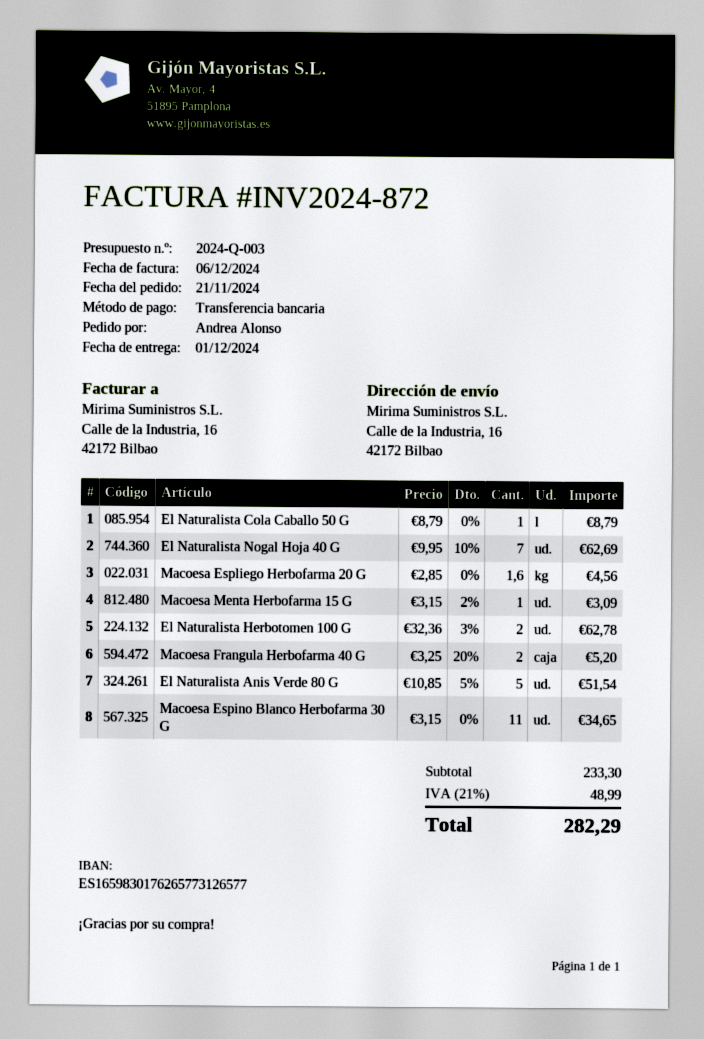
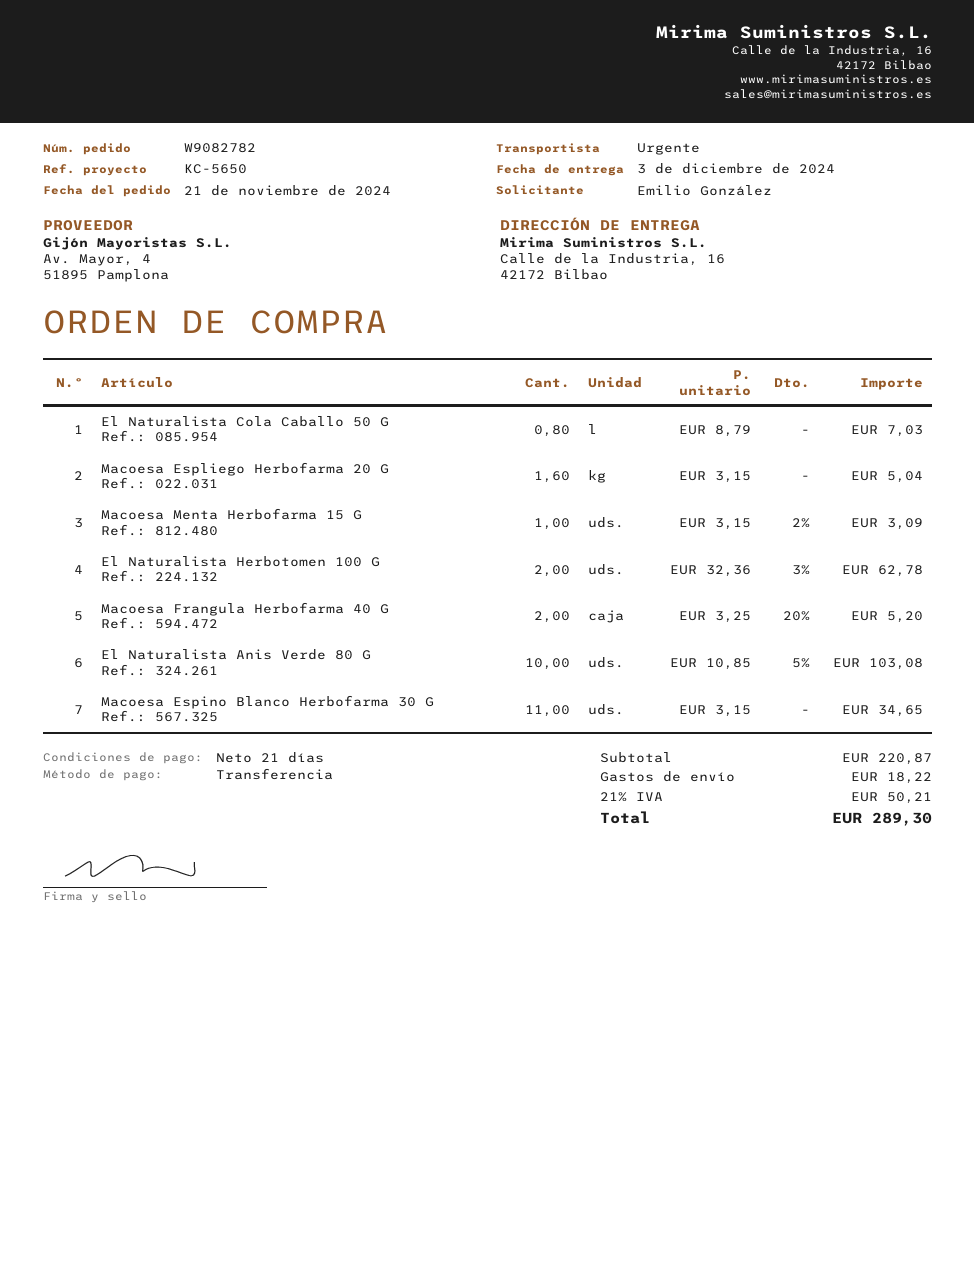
delivery date: 2024-12-01 -> 2024-12-03
ordered by: Andrea Alonso -> Emilio González
El Naturalista Cola Caballo 50 G: 1 x 8.79 = 8.79 -> 0.8 x 8.79 = 7.03
El Naturalista Nogal Hoja 40 G: 7 x 9.95 - 10% = 62.69 -> none
Macoesa Espliego Herbofarma 20 G: 1.6 x 2.85 = 4.56 -> 1.6 x 3.15 = 5.04
El Naturalista Anis Verde 80 G: 5 x 10.85 - 5% = 51.54 -> 10 x 10.85 - 5% = 103.08
subtotal: 233.30 -> 220.87
shipping: none -> 18.22
tax: 21% = 48.99 -> 21% = 50.21
total: 282.29 -> 289.30

